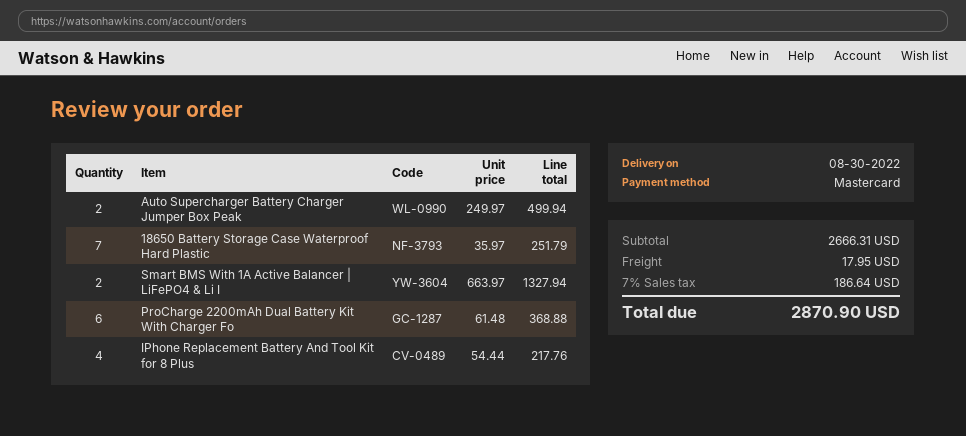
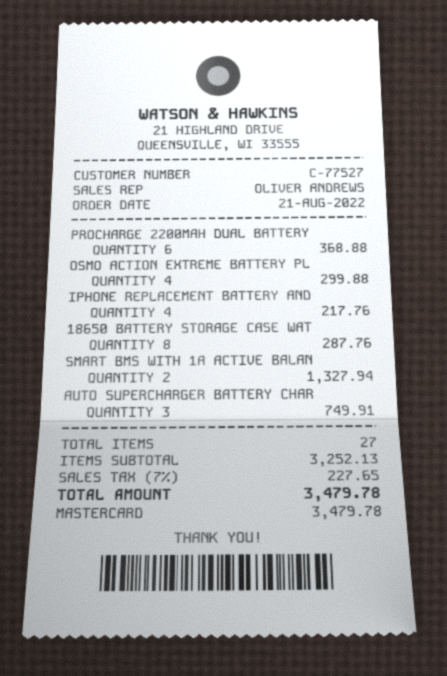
Auto Supercharger Battery Charger Jumper Box Peak: 2 for 499.94 -> 3 for 749.91
18650 Battery Storage Case Waterproof Hard Plastic: 7 for 251.79 -> 8 for 287.76
OSMO ACTION EXTREME BATTERY PL: none -> 4 for 299.88
subtotal: 2666.31 -> 3252.13
shipping: 17.95 -> none
tax: 7% = 186.64 -> 7% = 227.65
total: 2870.90 -> 3479.78

